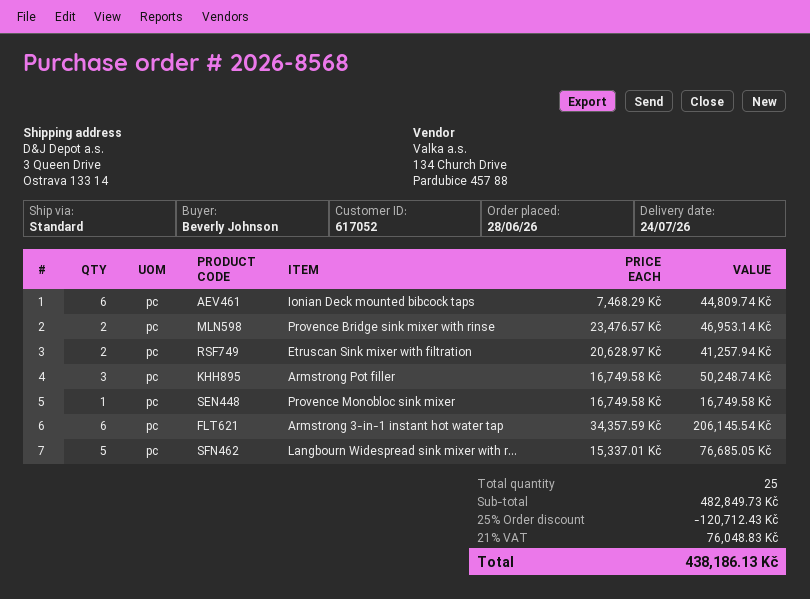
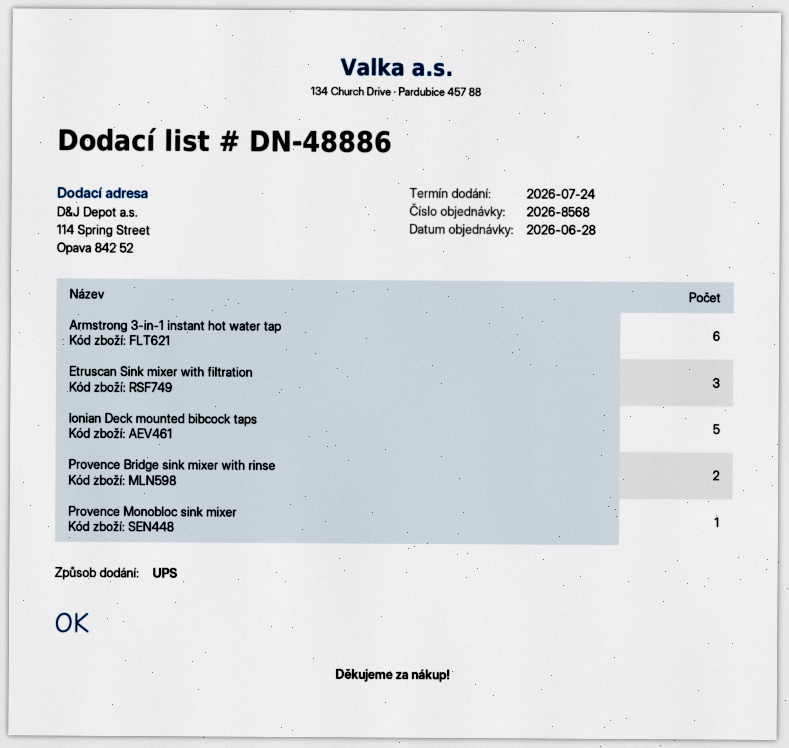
shipping method: standard -> UPS
ship to: 3 Queen Drive, Ostrava 133 14 -> 114 Spring Street, Opava 842 52
Ionian Deck mounted bibcock taps: 6 -> 5
Etruscan Sink mixer with filtration: 2 -> 3
Armstrong Pot filler: 3 -> none
Langbourn Widespread sink mixer with r...: 5 -> none

